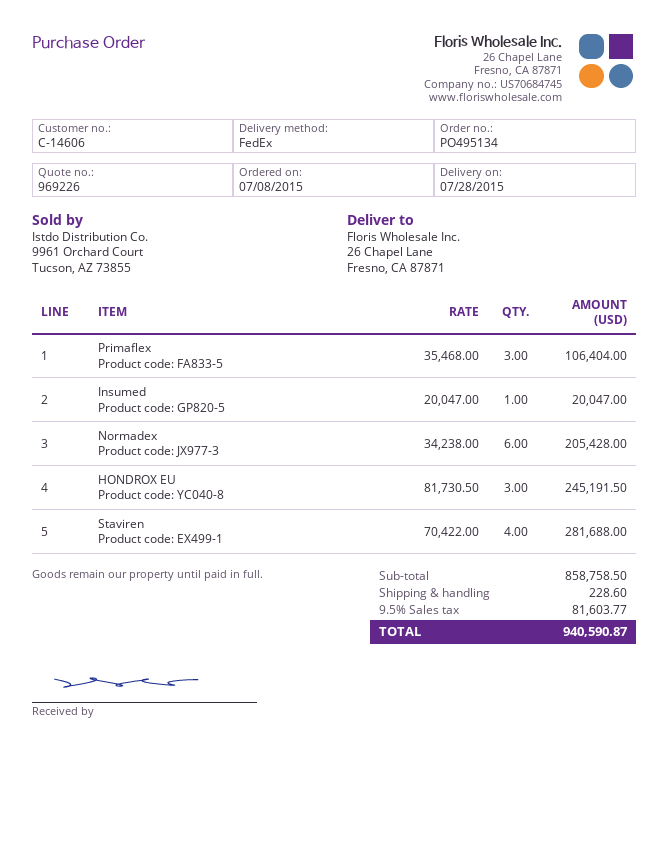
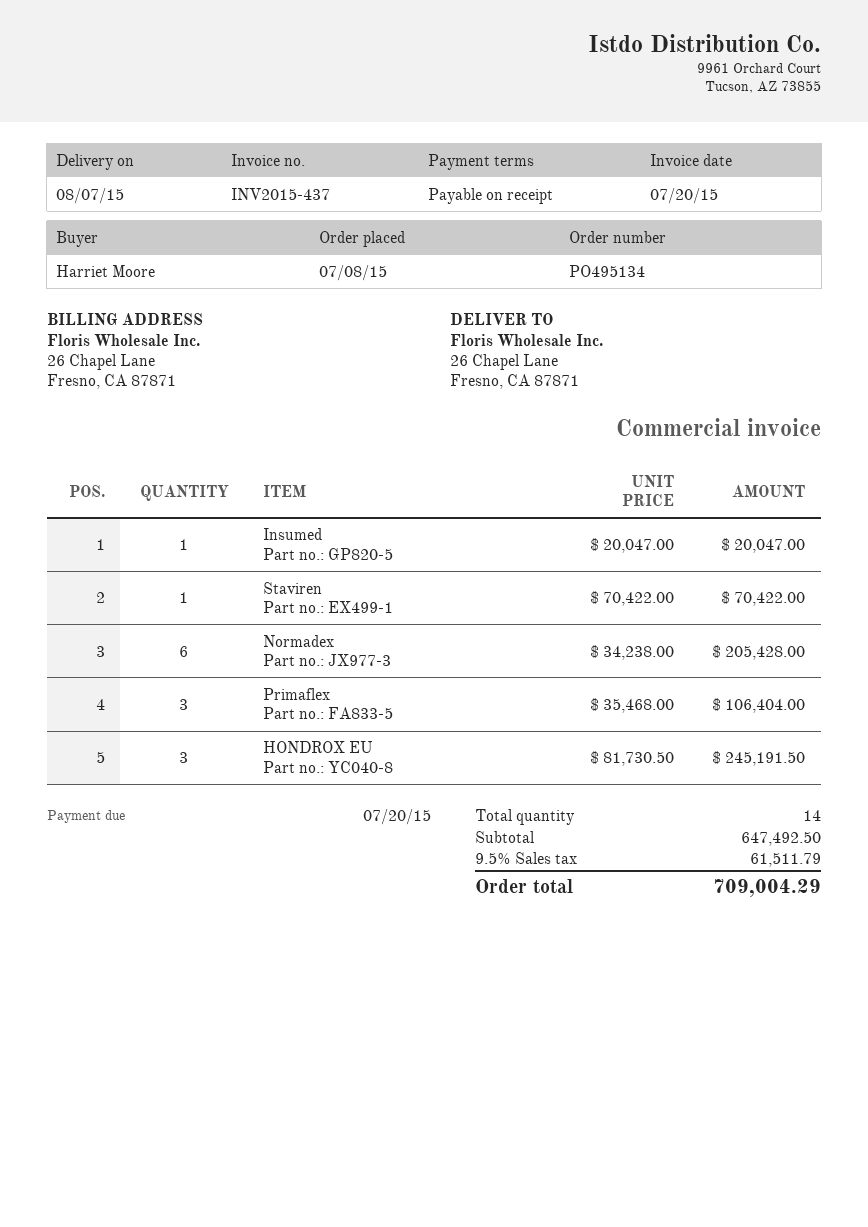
delivery date: 2015-07-28 -> 2015-08-07
Staviren: 4 x 70422.00 = 281688.00 -> 1 x 70422.00 = 70422.00
subtotal: 858758.50 -> 647492.50
shipping: 228.60 -> none
tax: 9.5% = 81603.77 -> 9.5% = 61511.79
total: 940590.87 -> 709004.29

